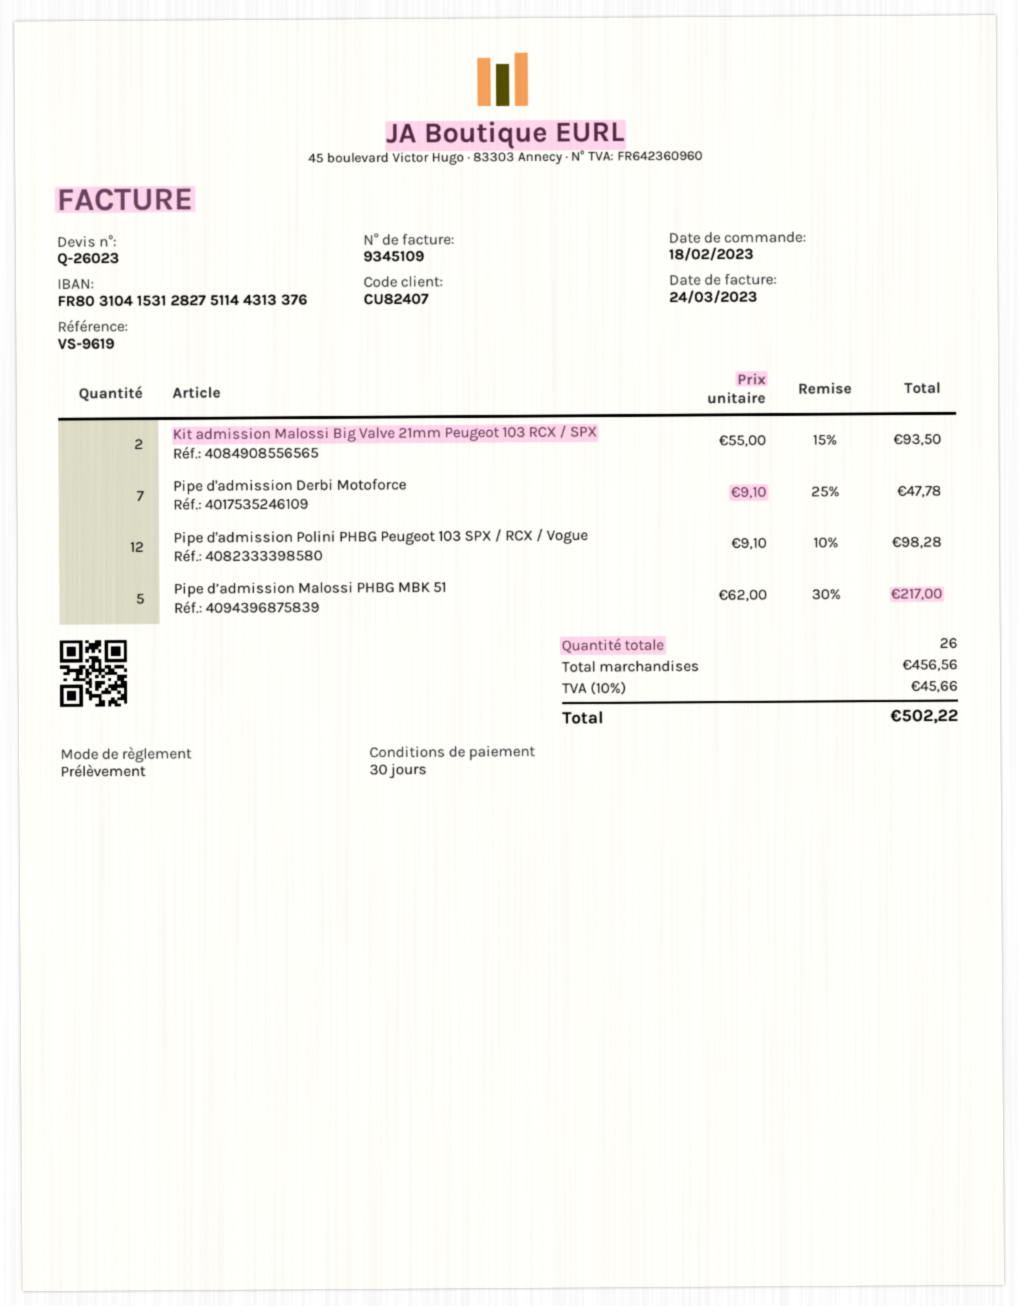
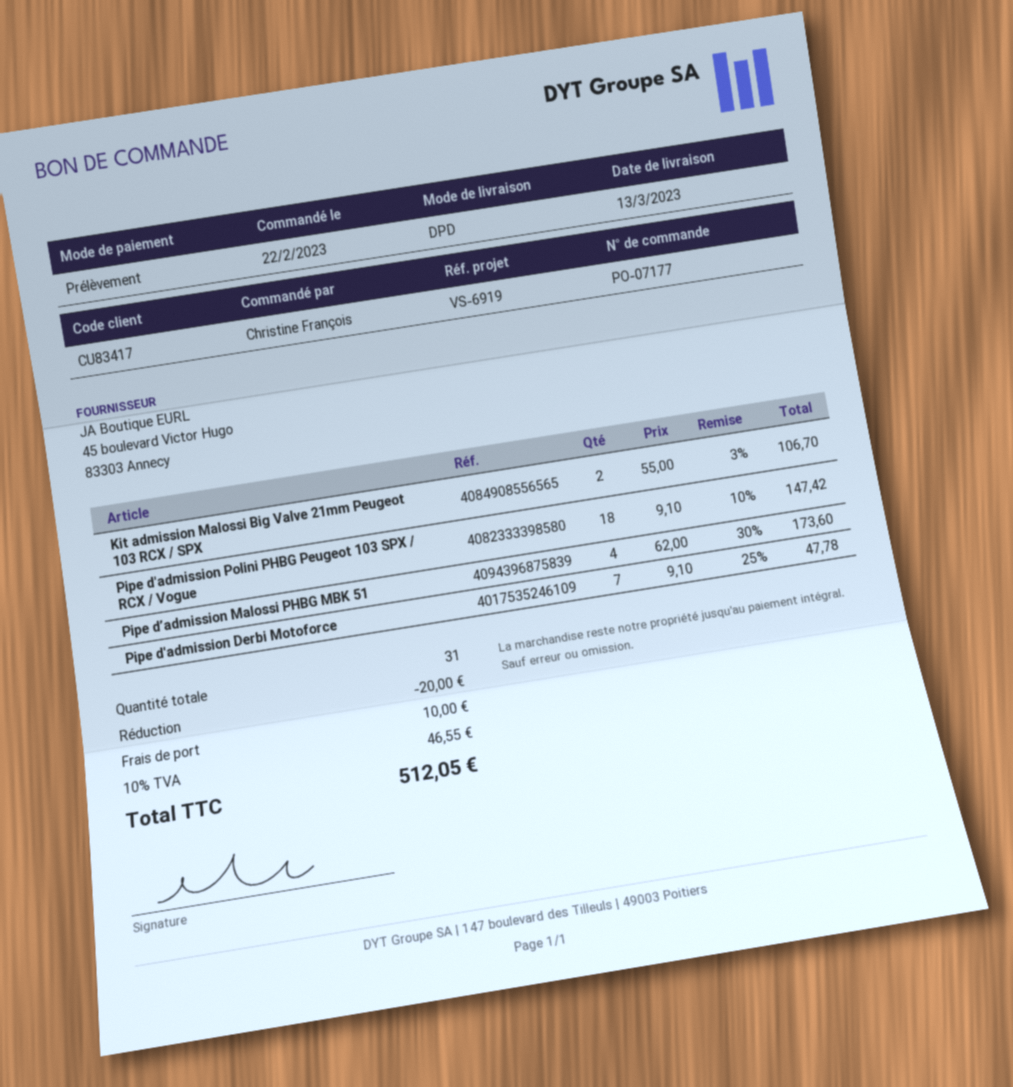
order date: 2023-02-18 -> 2023-02-22
customer number: CU82407 -> CU83417
reference: VS-9619 -> VS-6919
Kit admission Malossi Big Valve 21mm Peugeot 103 RCX / SPX: 2 x 55.00 - 15% = 93.50 -> 2 x 55.00 - 3% = 106.70
Pipe d'admission Polini PHBG Peugeot 103 SPX / RCX / Vogue: 12 x 9.10 - 10% = 98.28 -> 18 x 9.10 - 10% = 147.42
Pipe d’admission Malossi PHBG MBK 51: 5 x 62.00 - 30% = 217.00 -> 4 x 62.00 - 30% = 173.60
total quantity: 26 -> 31
discount: none -> 20.00
shipping: none -> 10.00
tax: 10% = 45.66 -> 10% = 46.55
total: 502.22 -> 512.05

